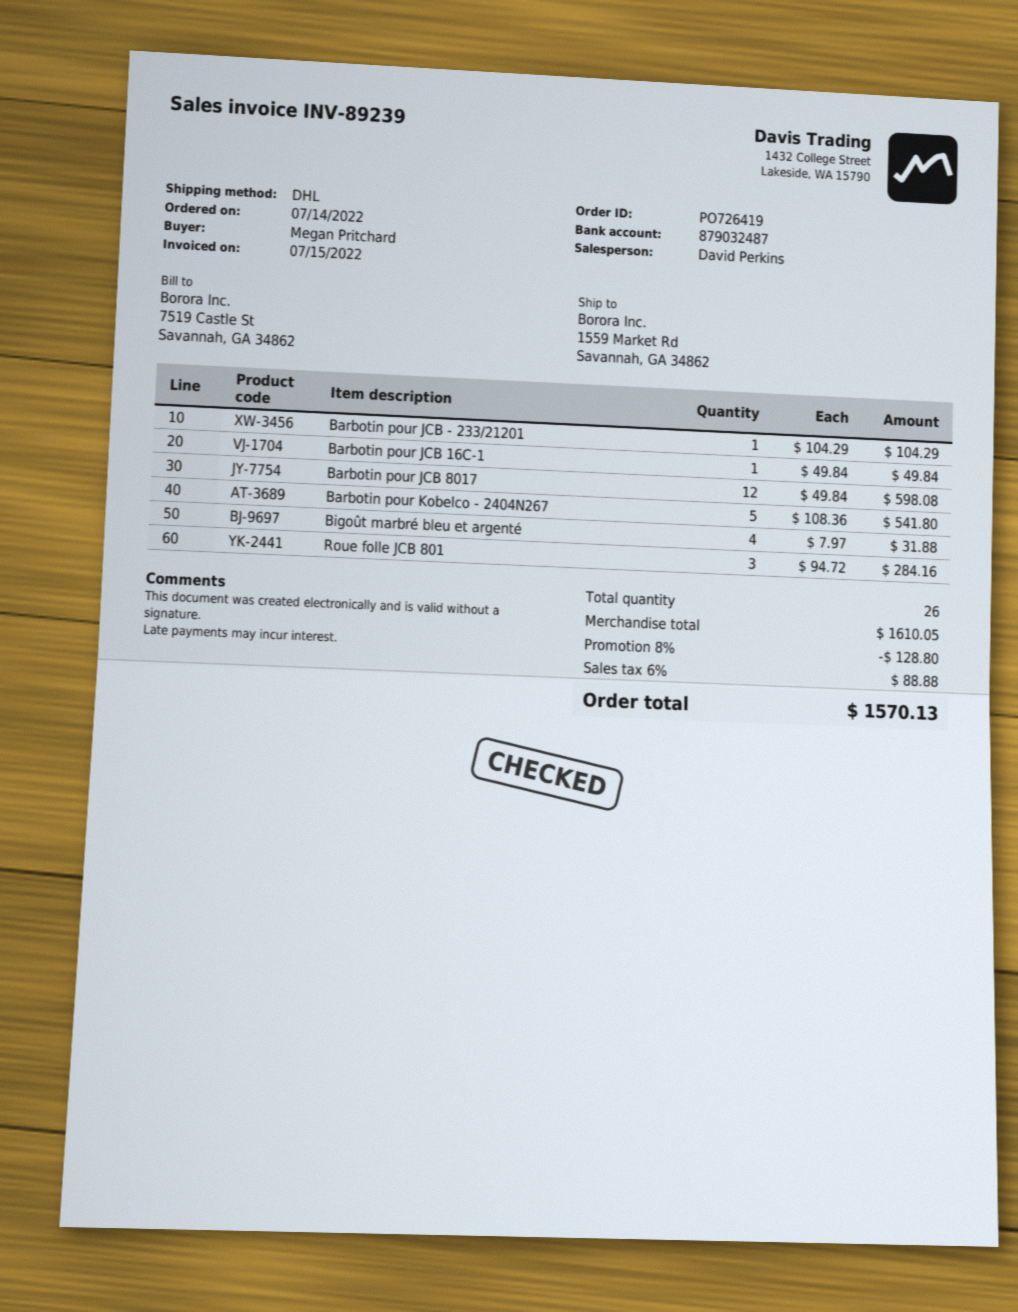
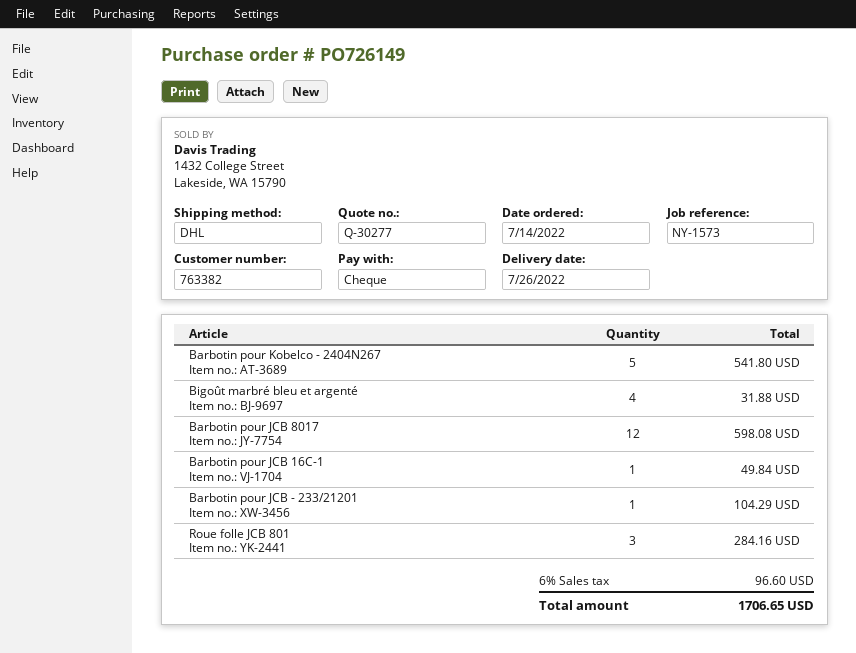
order number: PO726419 -> PO726149
discount: 8% = 128.80 -> none
tax: 6% = 88.88 -> 6% = 96.60
total: 1570.13 -> 1706.65

